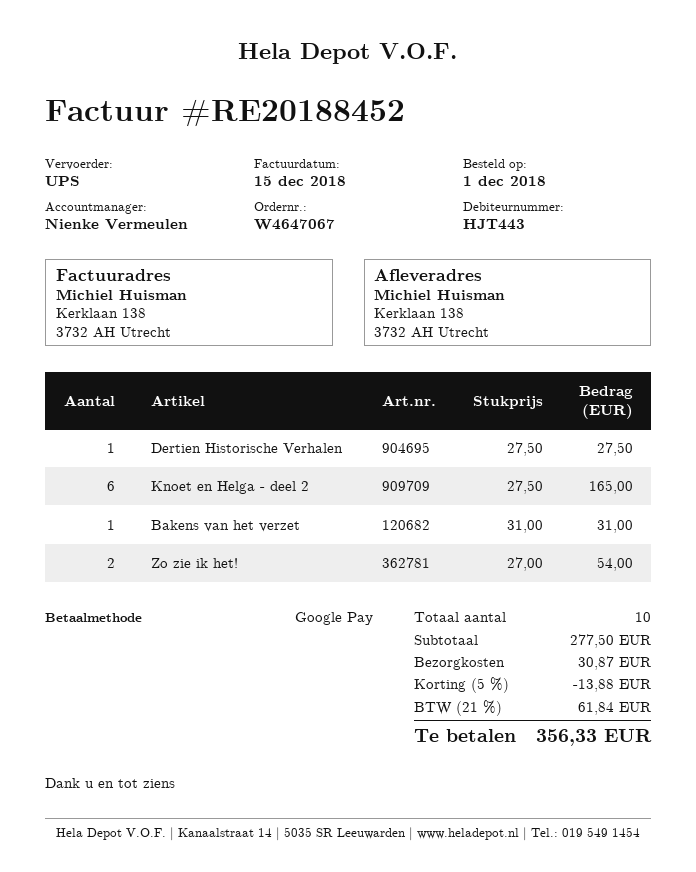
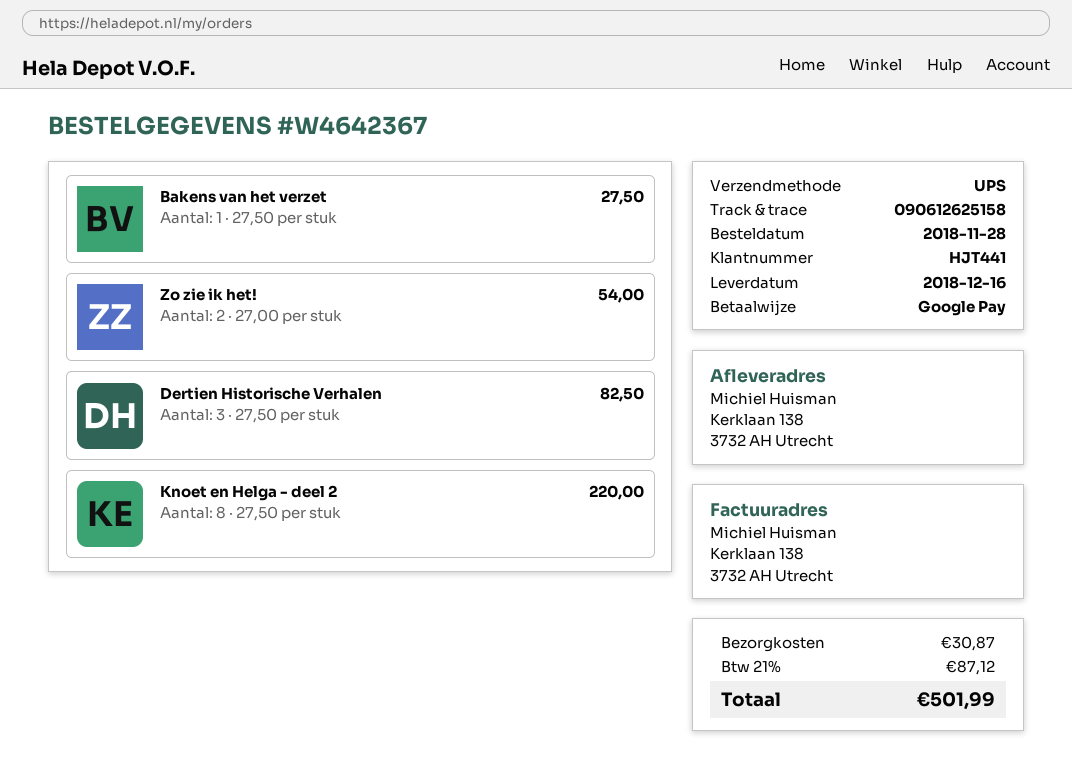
order number: W4647067 -> W4642367
order date: 2018-12-01 -> 2018-11-28
customer number: HJT443 -> HJT441
Dertien Historische Verhalen: 1 x 27.50 = 27.50 -> 3 x 27.50 = 82.50
Knoet en Helga - deel 2: 6 x 27.50 = 165.00 -> 8 x 27.50 = 220.00
Bakens van het verzet: 1 x 31.00 = 31.00 -> 1 x 27.50 = 27.50
discount: 5% = 13.88 -> none
tax: 21% = 61.84 -> 21% = 87.12
total: 356.33 -> 501.99

